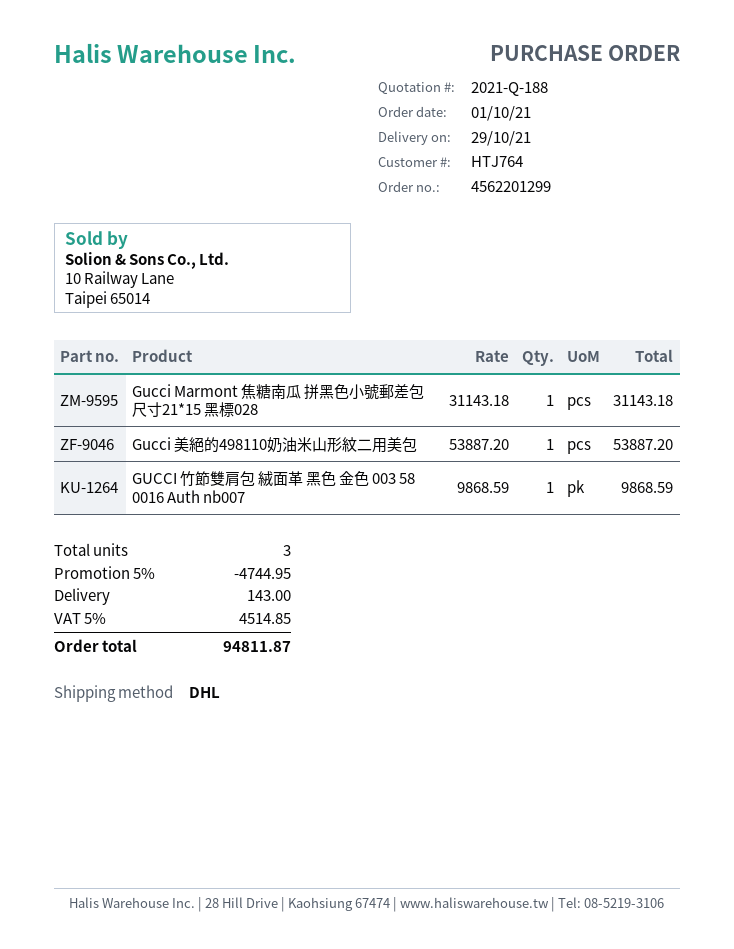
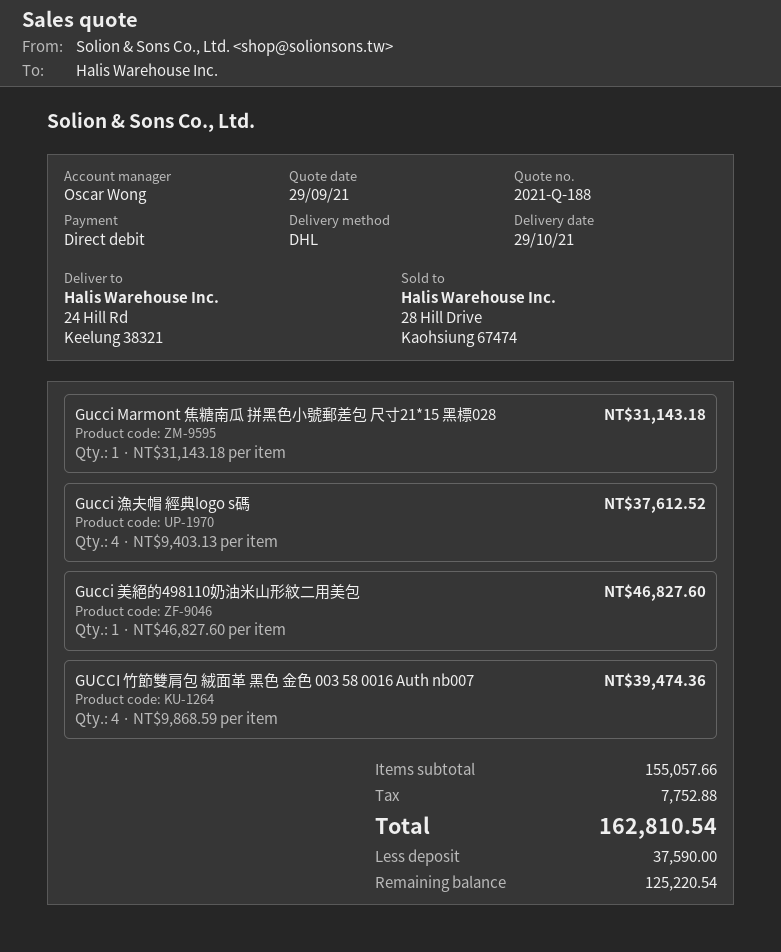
Gucci 美絕的498110奶油米山形紋二用美包: 1 x 53887.20 = 53887.20 -> 1 x 46827.60 = 46827.60
GUCCI 竹節雙肩包 絨面革 黑色 金色 003 58 0016 Auth nb007: 1 x 9868.59 = 9868.59 -> 4 x 9868.59 = 39474.36
Gucci 漁夫帽 經典logo s碼: none -> 4 x 9403.13 = 37612.52
discount: 5% = 4744.95 -> none
shipping: 143.00 -> none
tax: 4514.85 -> 7752.88
total: 94811.87 -> 162810.54

